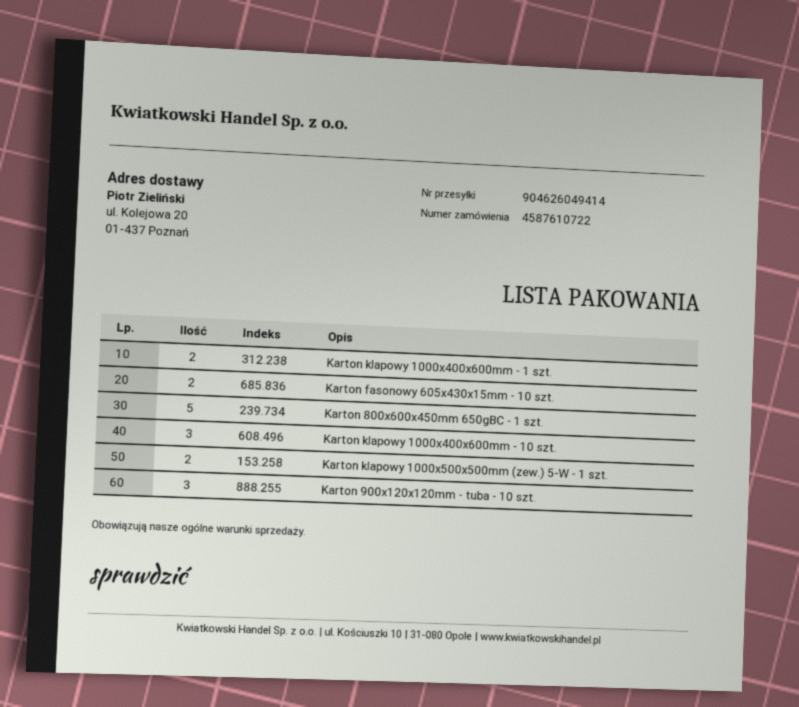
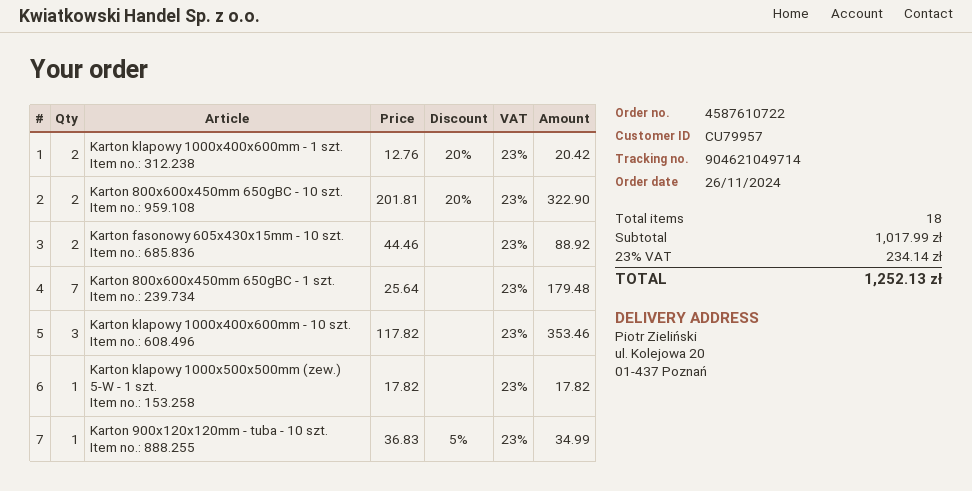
tracking number: 904626049414 -> 904621049714
Karton 800x600x450mm 650gBC - 1 szt.: 5 -> 7
Karton klapowy 1000x500x500mm (zew.) 5-W - 1 szt.: 2 -> 1
Karton 900x120x120mm - tuba - 10 szt.: 3 -> 1
Karton 800x600x450mm 650gBC - 10 szt.: none -> 2

